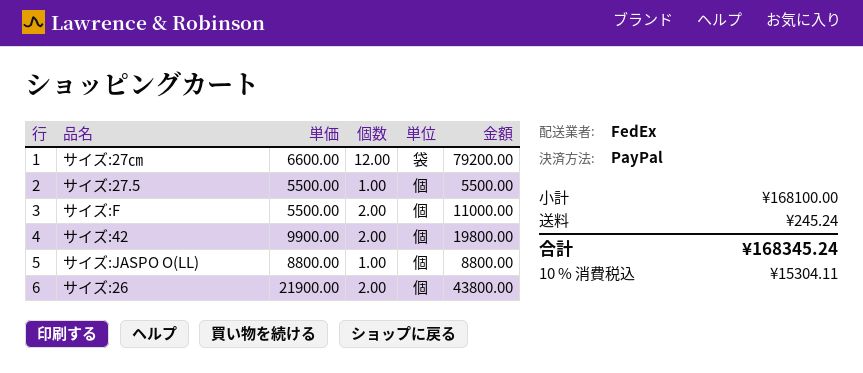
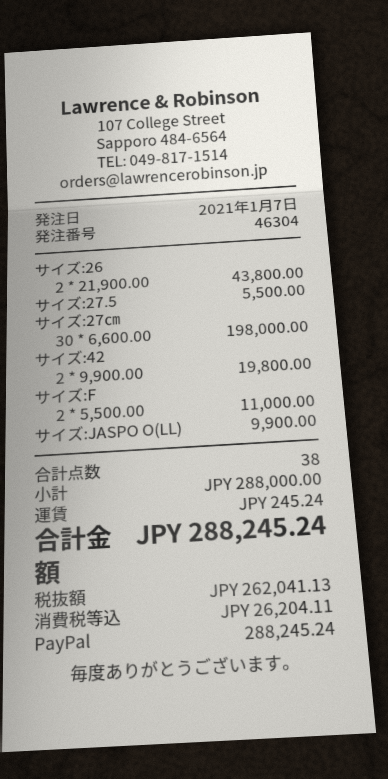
サイズ:27㎝: 12 x 6600.00 = 79200.00 -> 30 x 6600.00 = 198000.00
サイズ:JASPO O(LL): 1 x 8800.00 = 8800.00 -> 1 x 9900.00 = 9900.00
subtotal: 168100.00 -> 288000.00
tax: 15304.11 -> 26204.11
total: 168345.24 -> 288245.24

